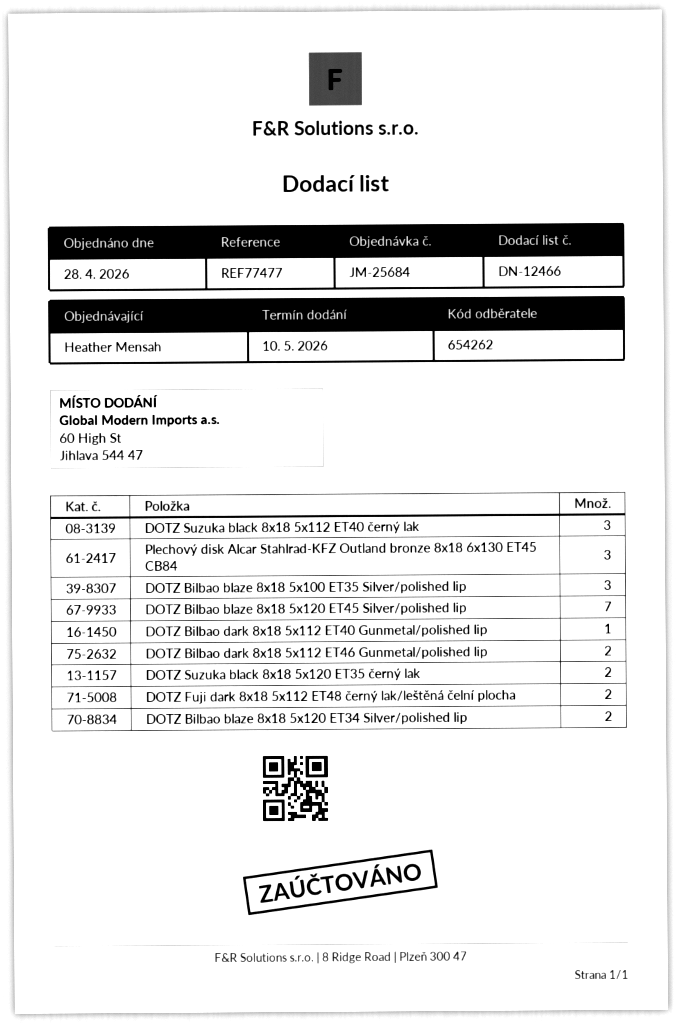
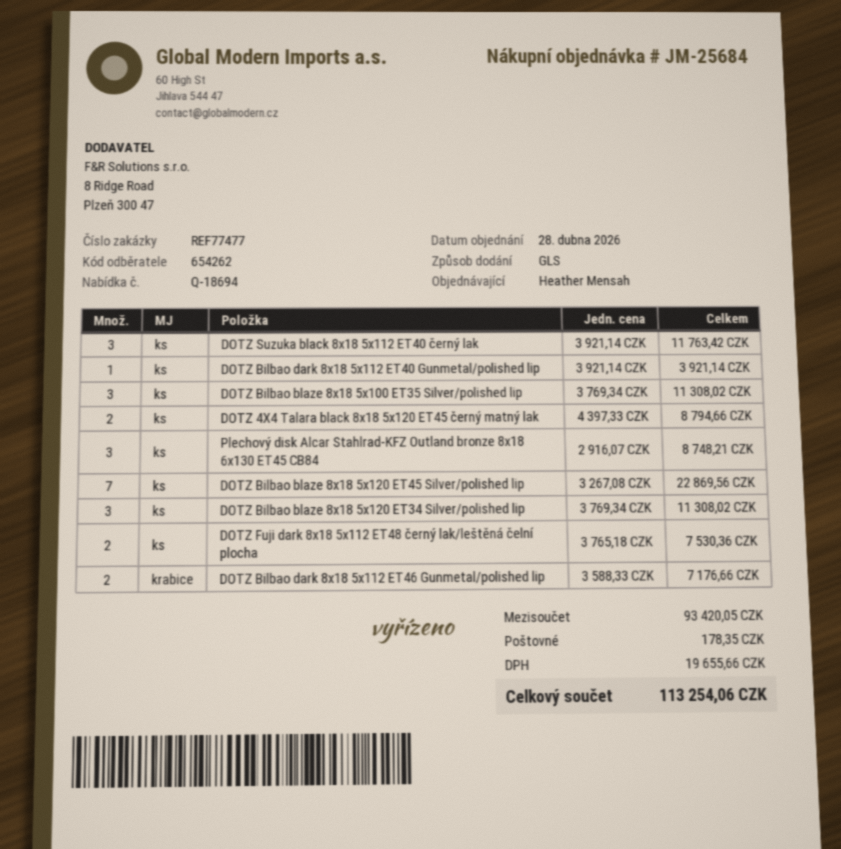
DOTZ Suzuka black 8x18 5x120 ET35 černý lak: 2 -> none
DOTZ Bilbao blaze 8x18 5x120 ET34 Silver/polished lip: 2 -> 3
DOTZ 4X4 Talara black 8x18 5x120 ET45 černý matný lak: none -> 2

